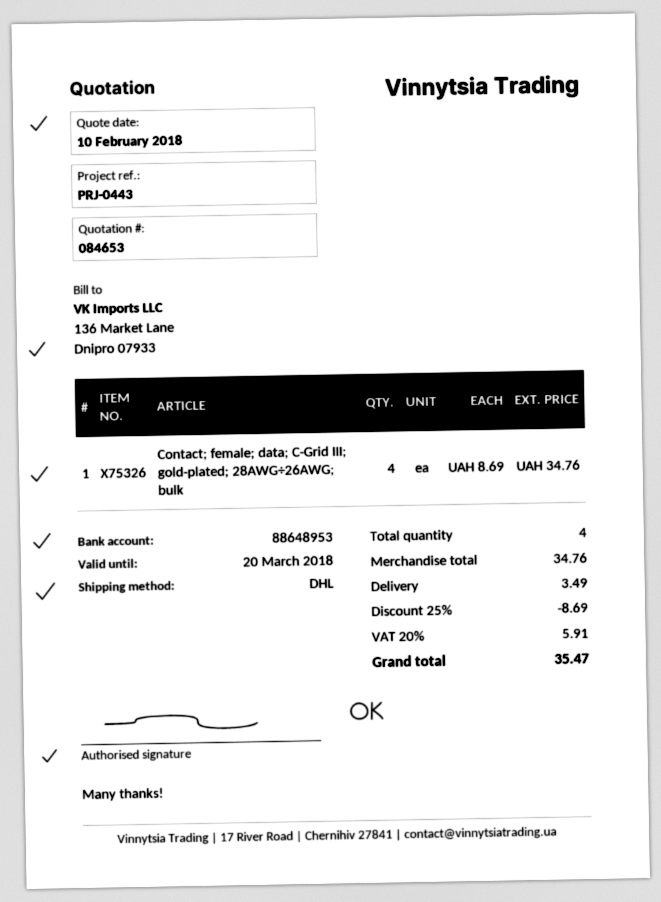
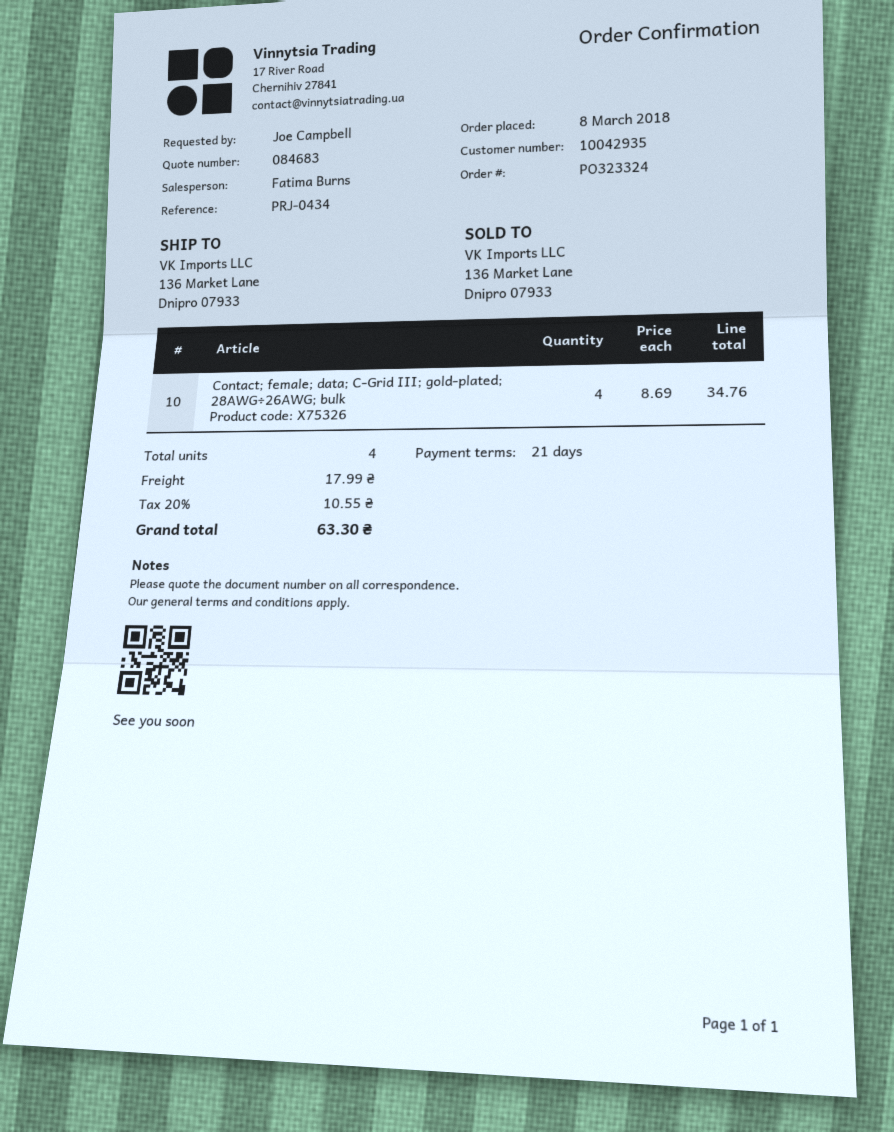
quote number: 084653 -> 084683
reference: PRJ-0443 -> PRJ-0434
discount: 25% = 8.69 -> none
shipping: 3.49 -> 17.99
tax: 20% = 5.91 -> 20% = 10.55
total: 35.47 -> 63.30

